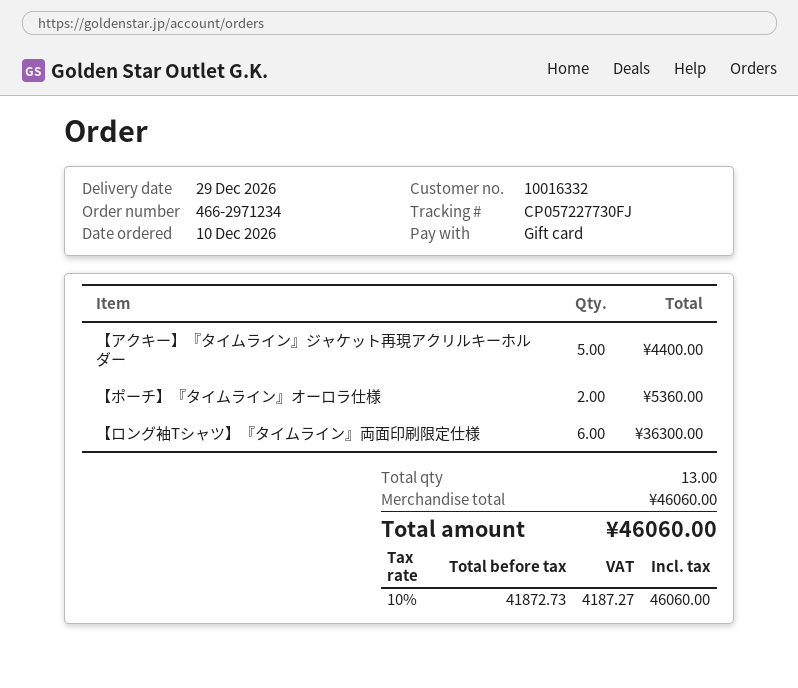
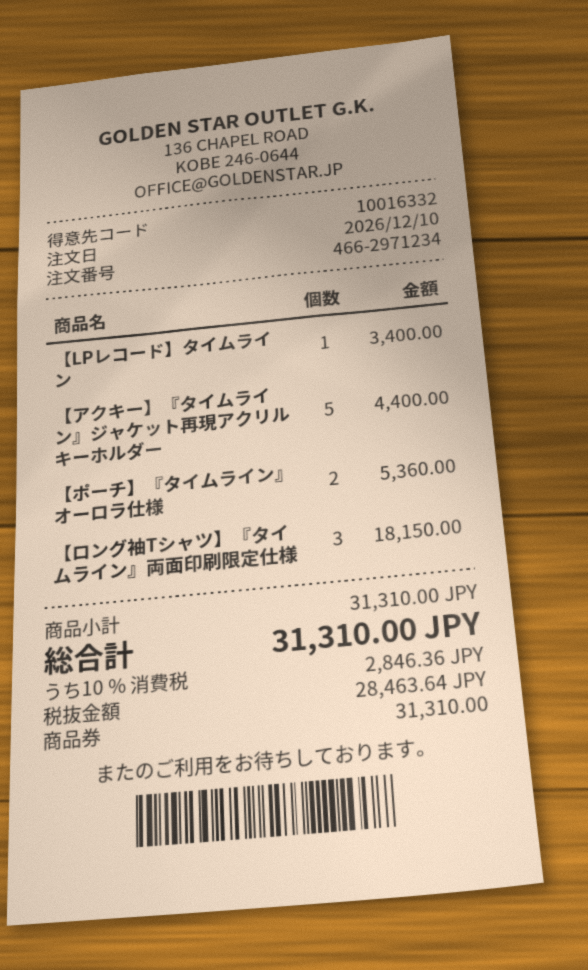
【ロング袖Tシャツ】『タイムライン』両面印刷限定仕様: 6 for 36300.00 -> 3 for 18150.00
【LPレコード】タイムライン: none -> 1 for 3400.00
subtotal: 46060.00 -> 31310.00
net: 41872.73 -> 28463.64
tax: 10% = 4187.27 -> 10% = 2846.36
total: 46060.00 -> 31310.00

